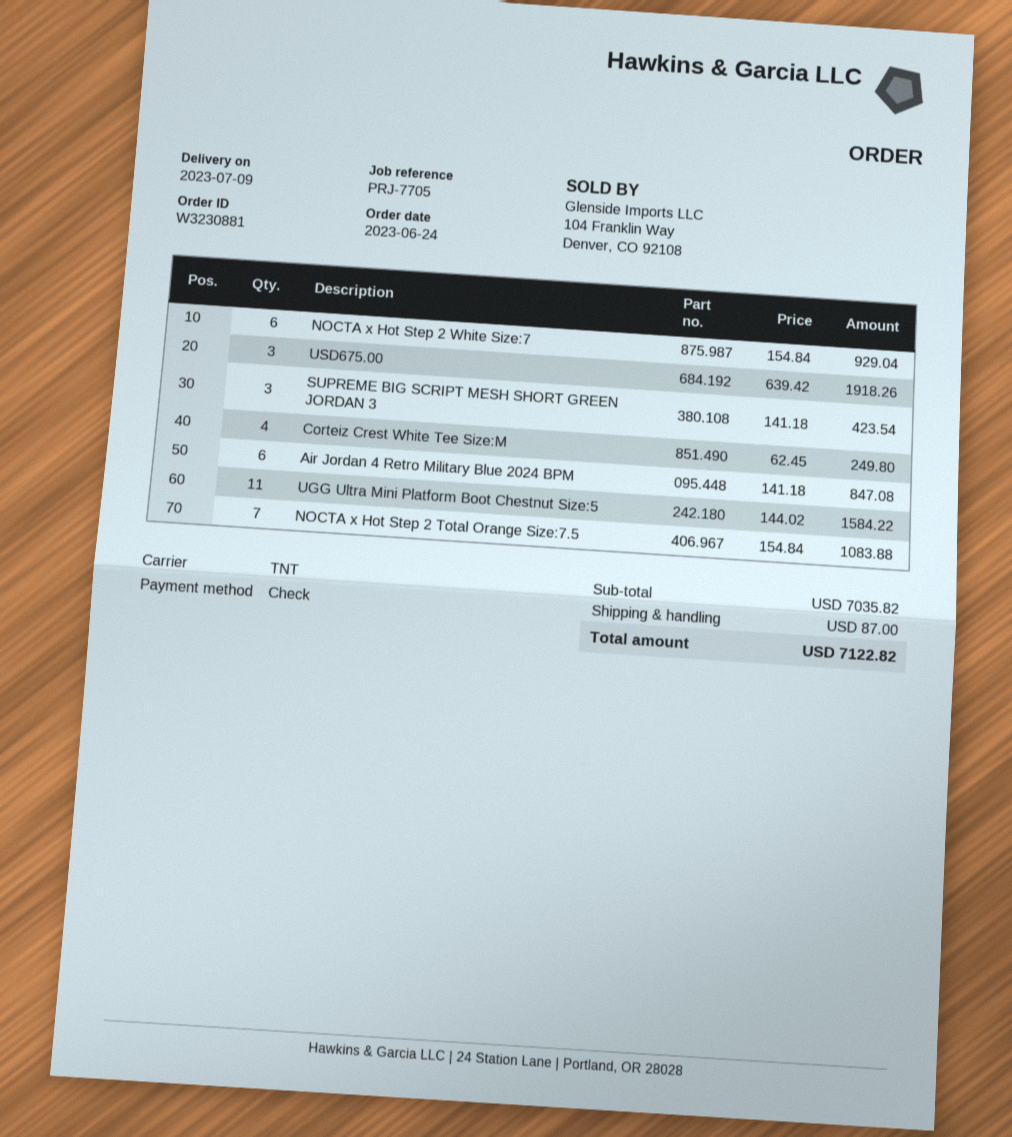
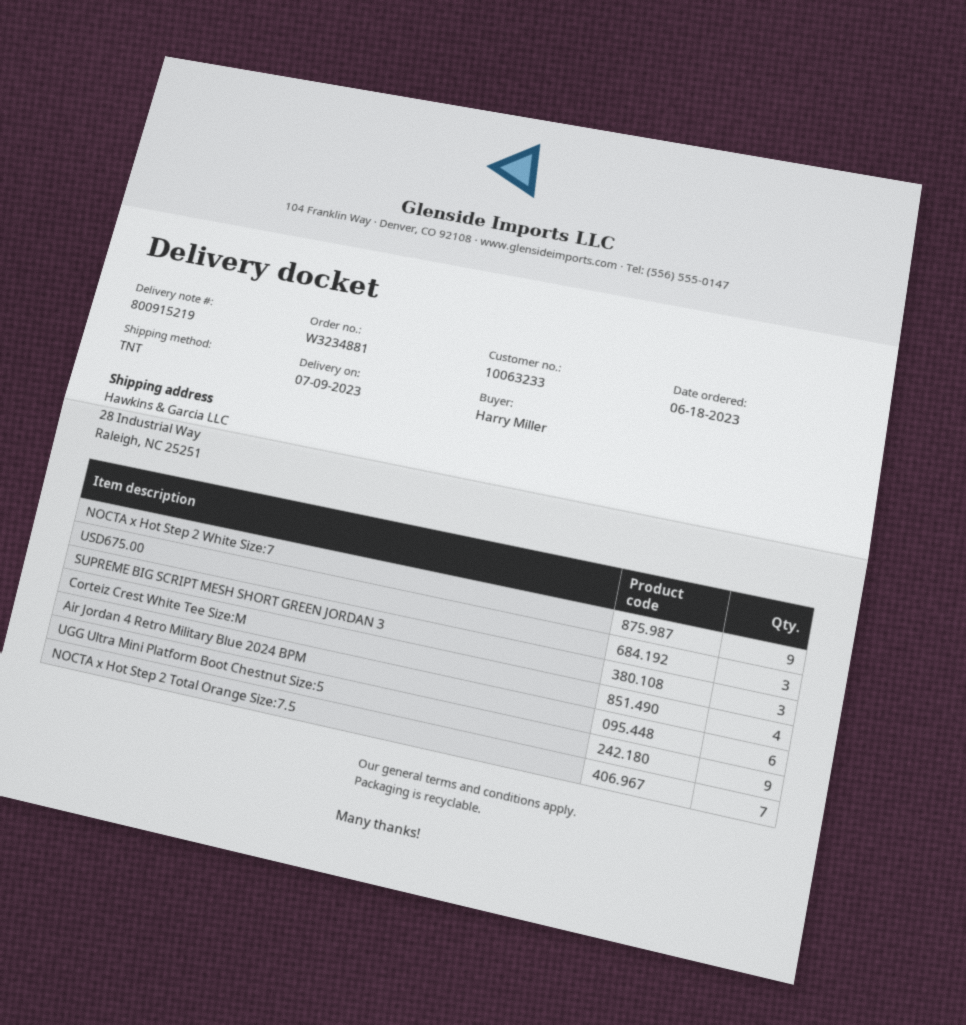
order number: W3230881 -> W3234881
order date: 2023-06-24 -> 2023-06-18
NOCTA x Hot Step 2 White Size:7: 6 -> 9
UGG Ultra Mini Platform Boot Chestnut Size:5: 11 -> 9

